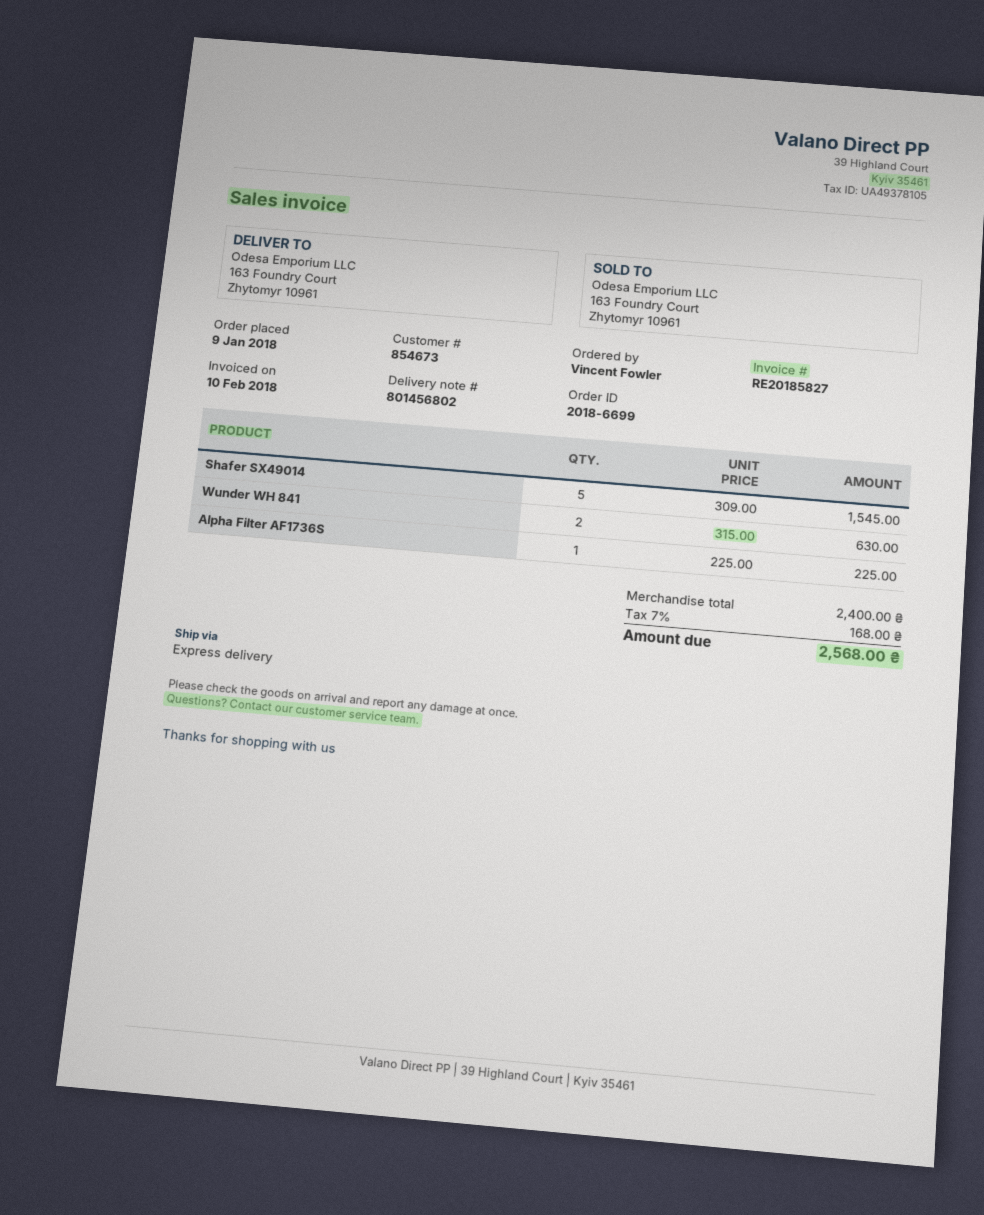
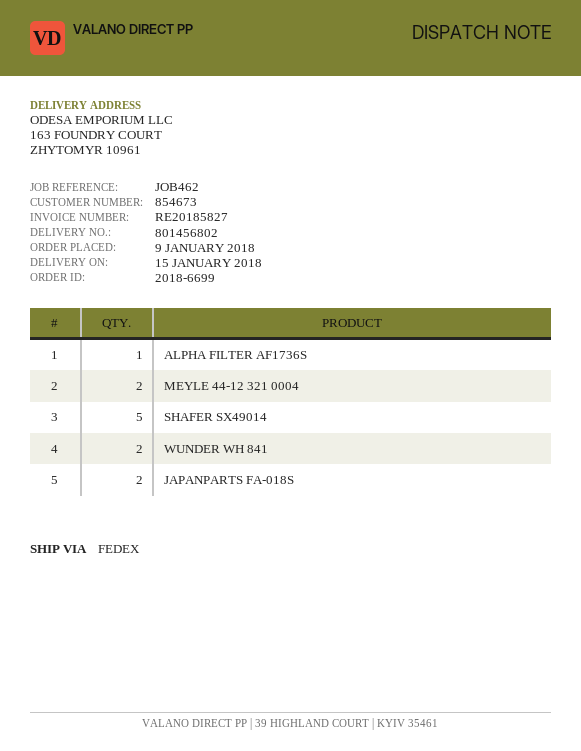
shipping method: express -> FedEx
MEYLE 44-12 321 0004: none -> 2
JAPANPARTS FA-018S: none -> 2

